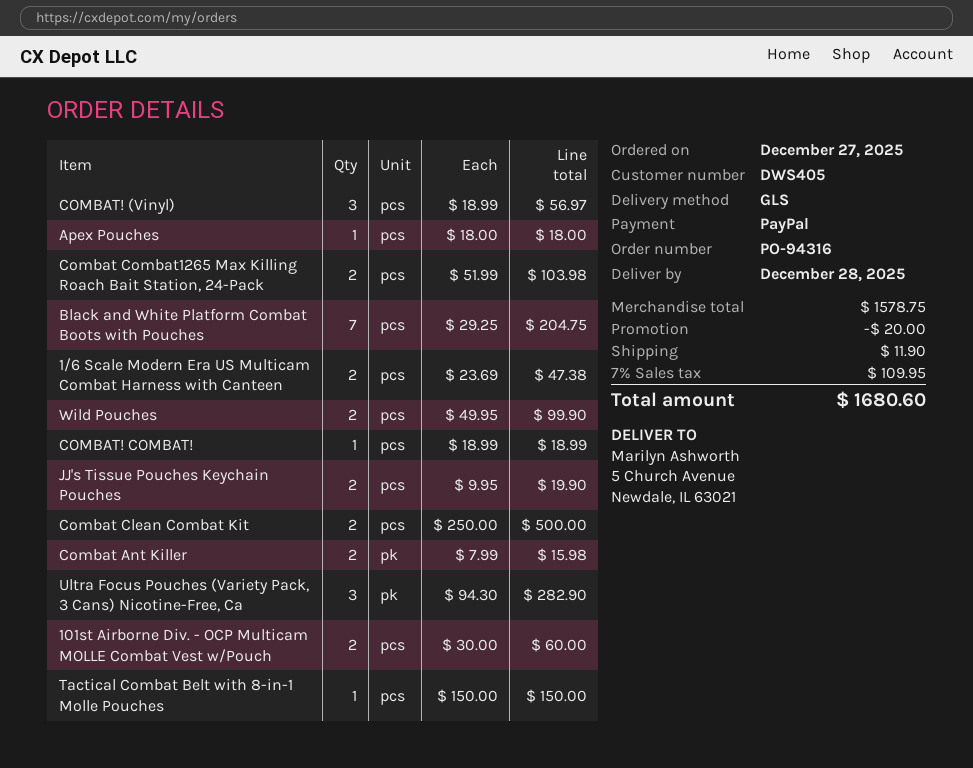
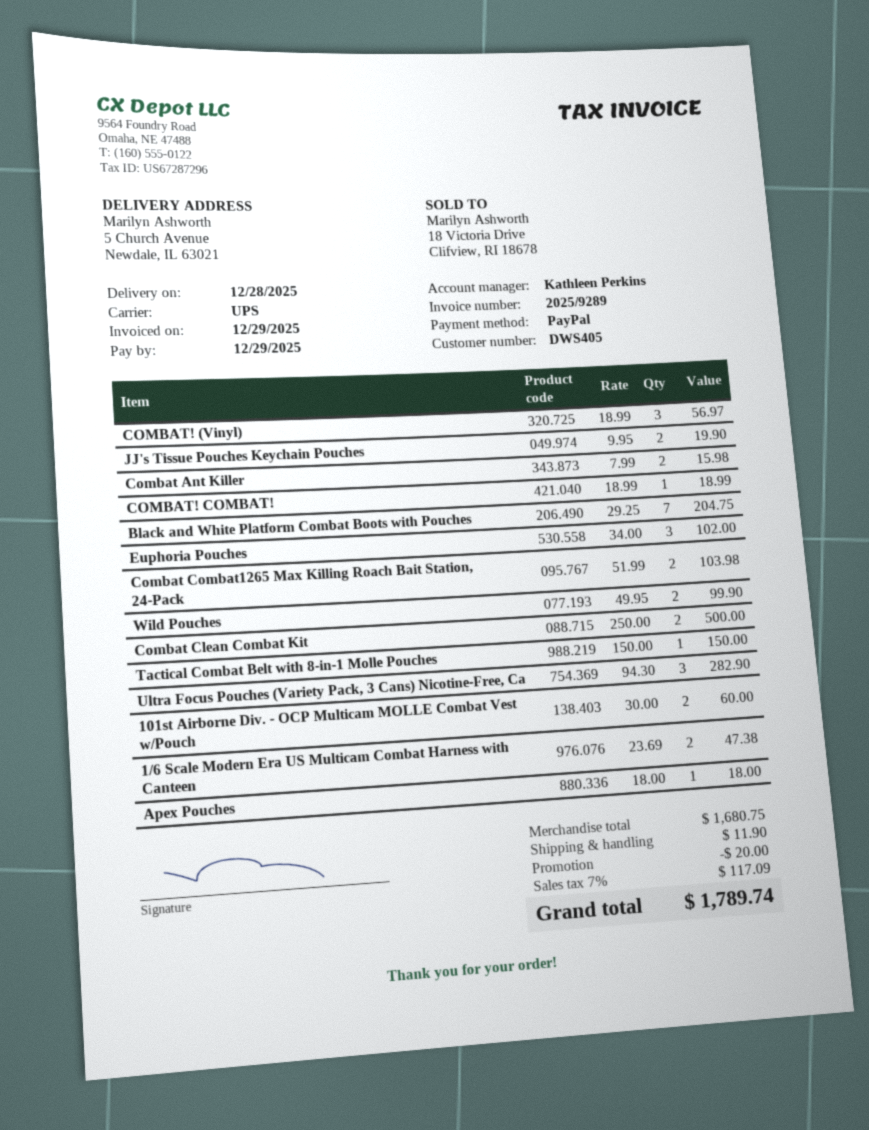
shipping method: GLS -> UPS
Euphoria Pouches: none -> 3 x 34.00 = 102.00
subtotal: 1578.75 -> 1680.75
tax: 7% = 109.95 -> 7% = 117.09
total: 1680.60 -> 1789.74

